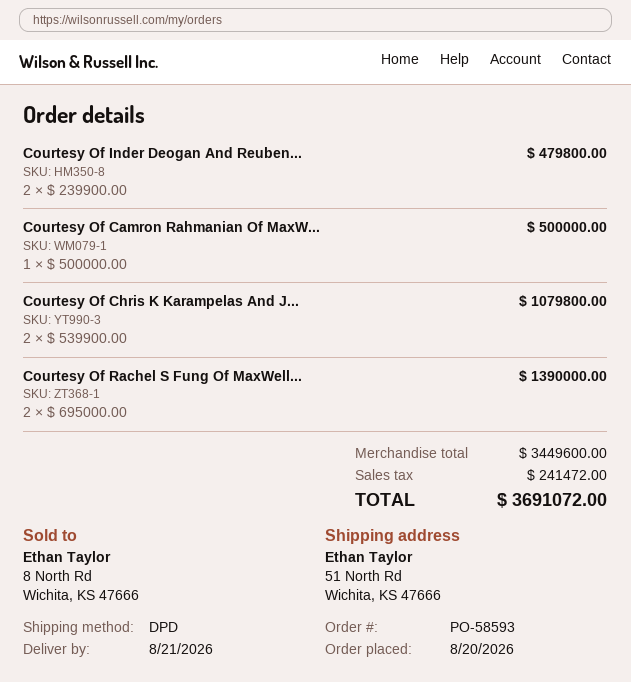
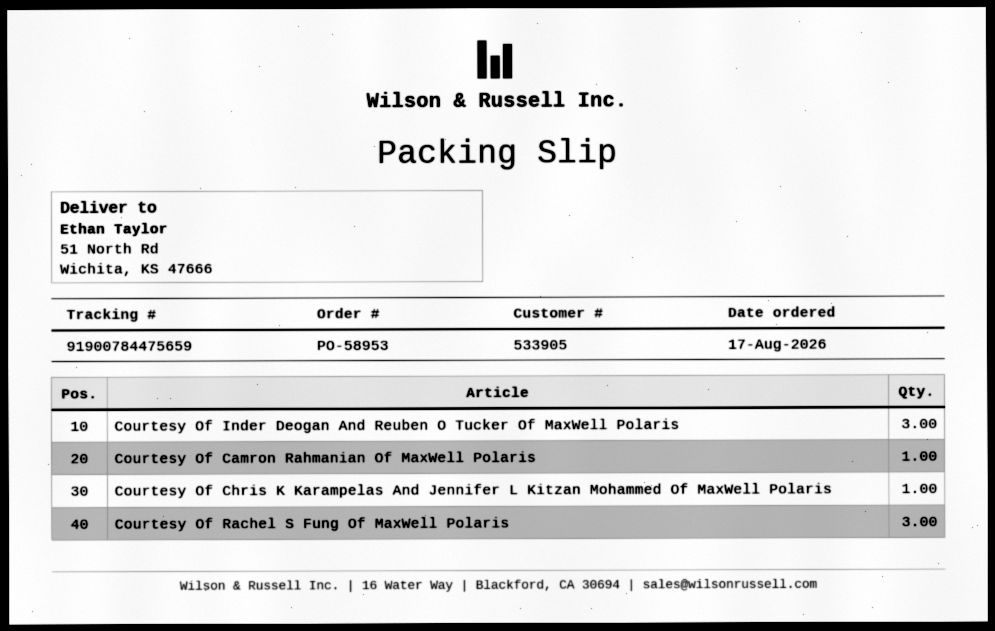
order number: PO-58593 -> PO-58953
order date: 2026-08-20 -> 2026-08-17
Courtesy Of Inder Deogan And Reuben...: 2 -> 3
Courtesy Of Chris K Karampelas And J...: 2 -> 1
Courtesy Of Rachel S Fung Of MaxWell...: 2 -> 3

